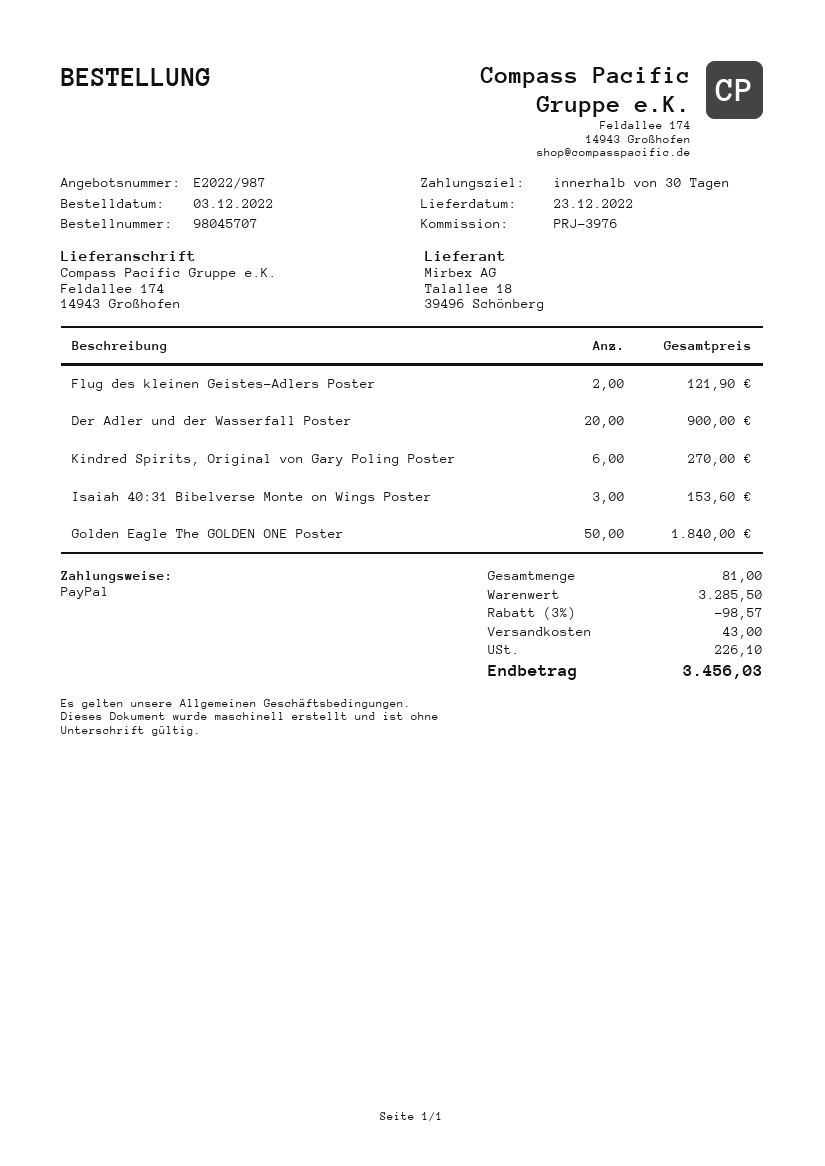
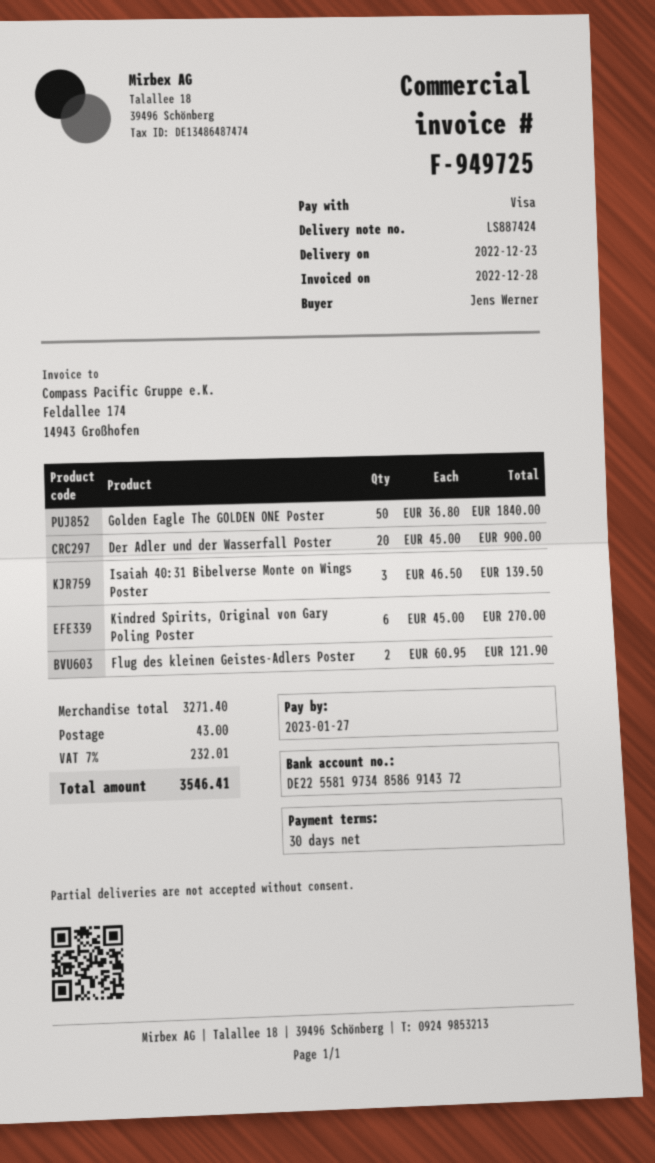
payment method: PayPal -> Visa
Isaiah 40:31 Bibelverse Monte on Wings Poster: 3 for 153.60 -> 3 for 139.50
subtotal: 3285.50 -> 3271.40
discount: 3% = 98.57 -> none
tax: 226.10 -> 232.01
total: 3456.03 -> 3546.41

